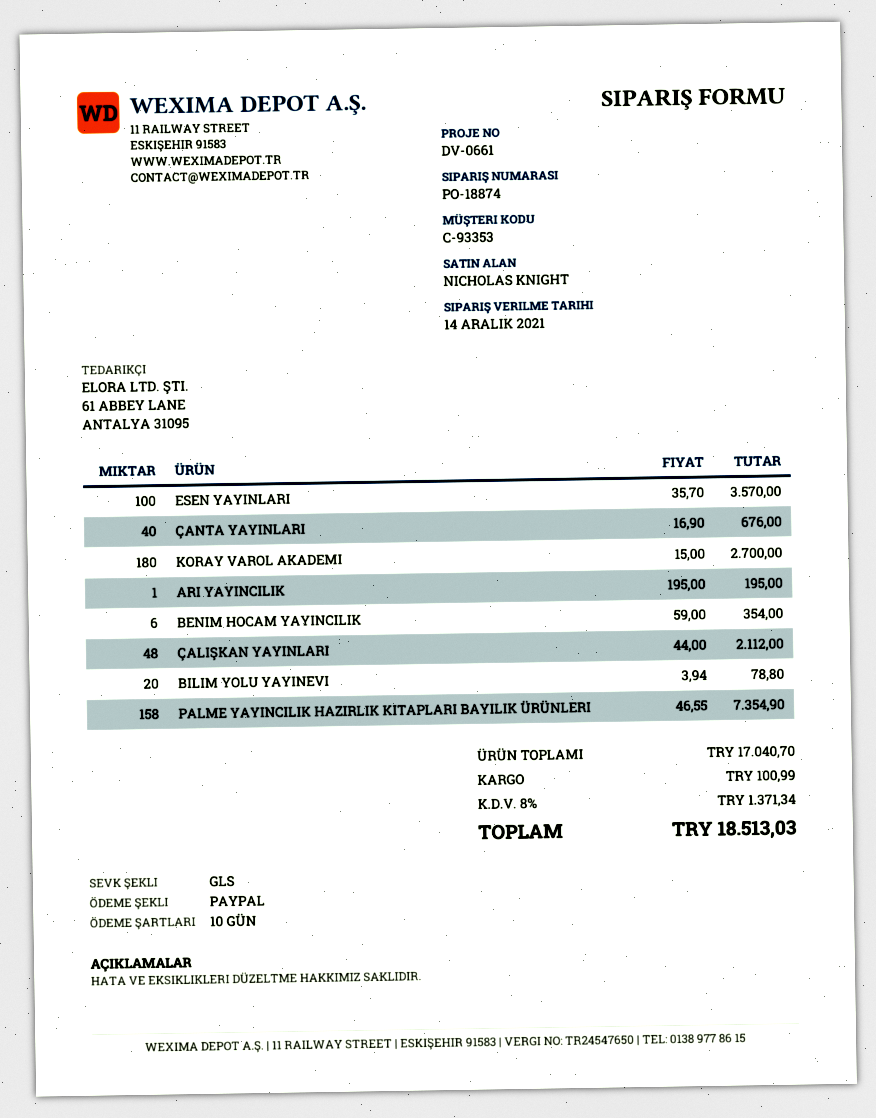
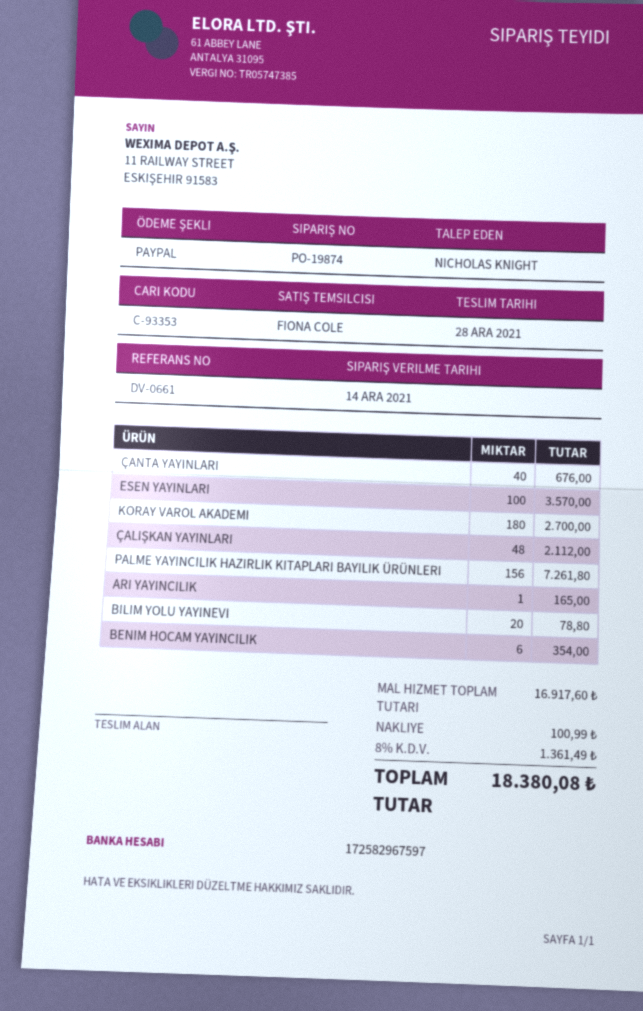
order number: PO-18874 -> PO-19874
ARI YAYINCILIK: 1 for 195.00 -> 1 for 165.00
PALME YAYINCILIK HAZIRLIK KITAPLARI BAYILIK ÜRÜNLERI: 158 for 7354.90 -> 156 for 7261.80
subtotal: 17040.70 -> 16917.60
tax: 8% = 1371.34 -> 8% = 1361.49
total: 18513.03 -> 18380.08

